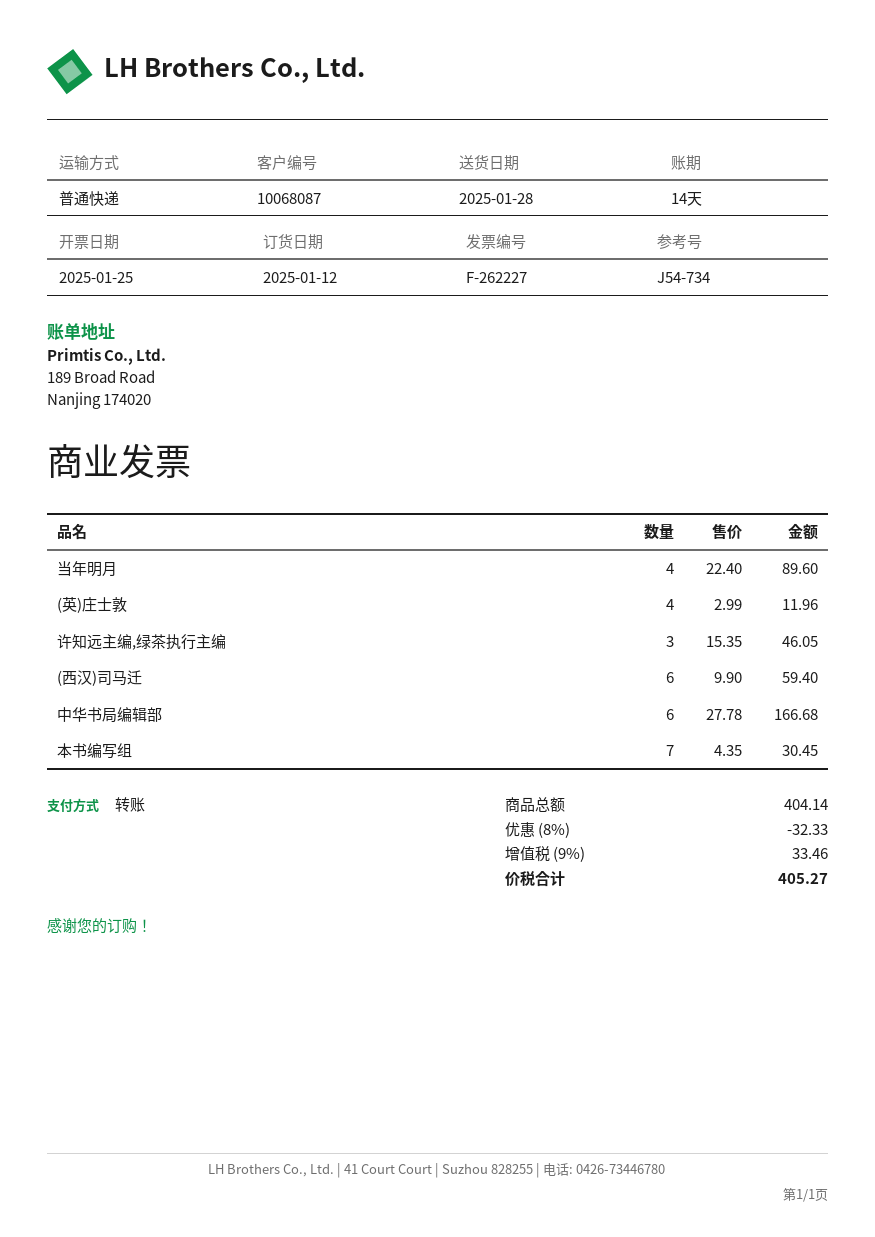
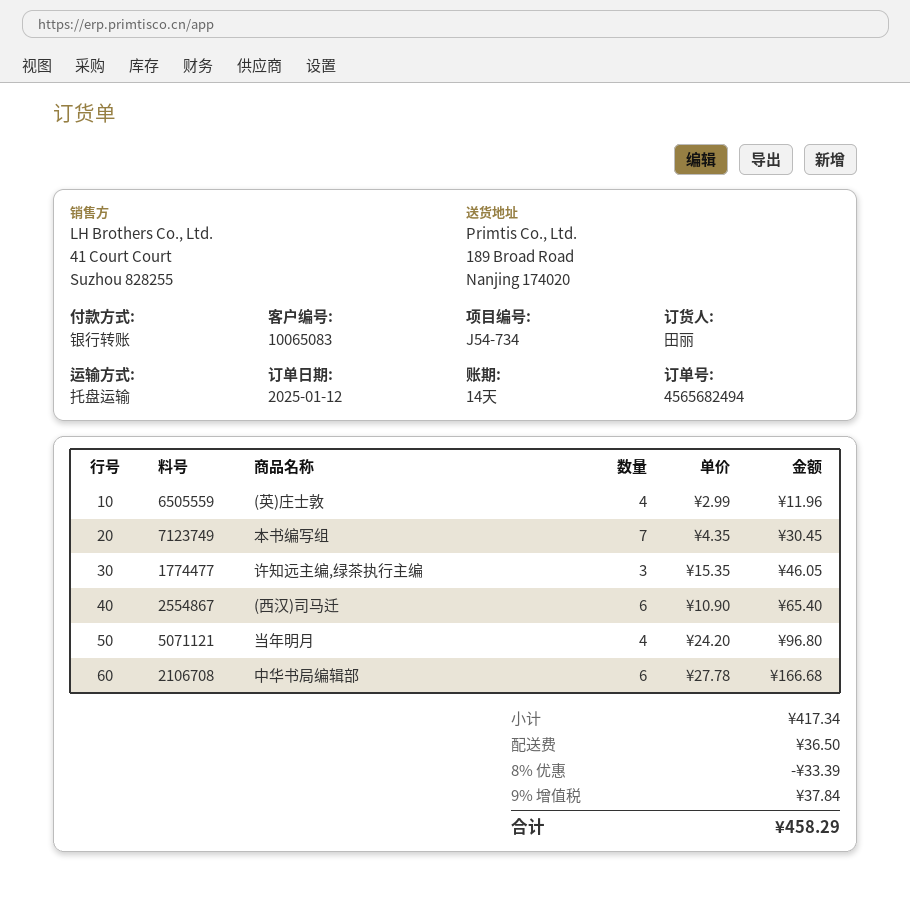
customer number: 10068087 -> 10065083
shipping method: standard -> pallet freight
当年明月: 4 x 22.40 = 89.60 -> 4 x 24.20 = 96.80
(西汉)司马迁: 6 x 9.90 = 59.40 -> 6 x 10.90 = 65.40
subtotal: 404.14 -> 417.34
discount: 8% = 32.33 -> 8% = 33.39
shipping: none -> 36.50
tax: 9% = 33.46 -> 9% = 37.84
total: 405.27 -> 458.29

